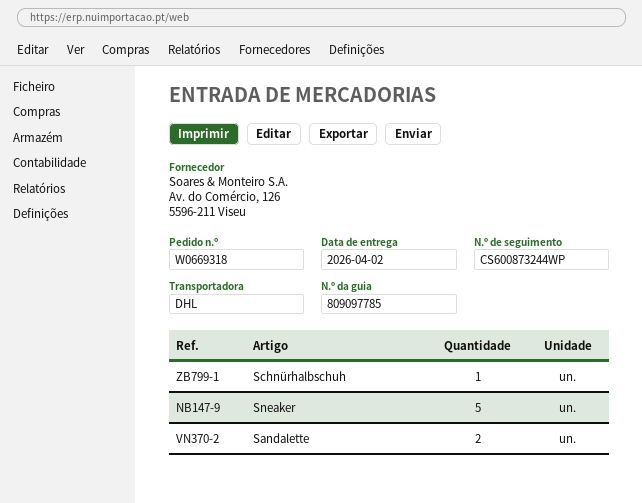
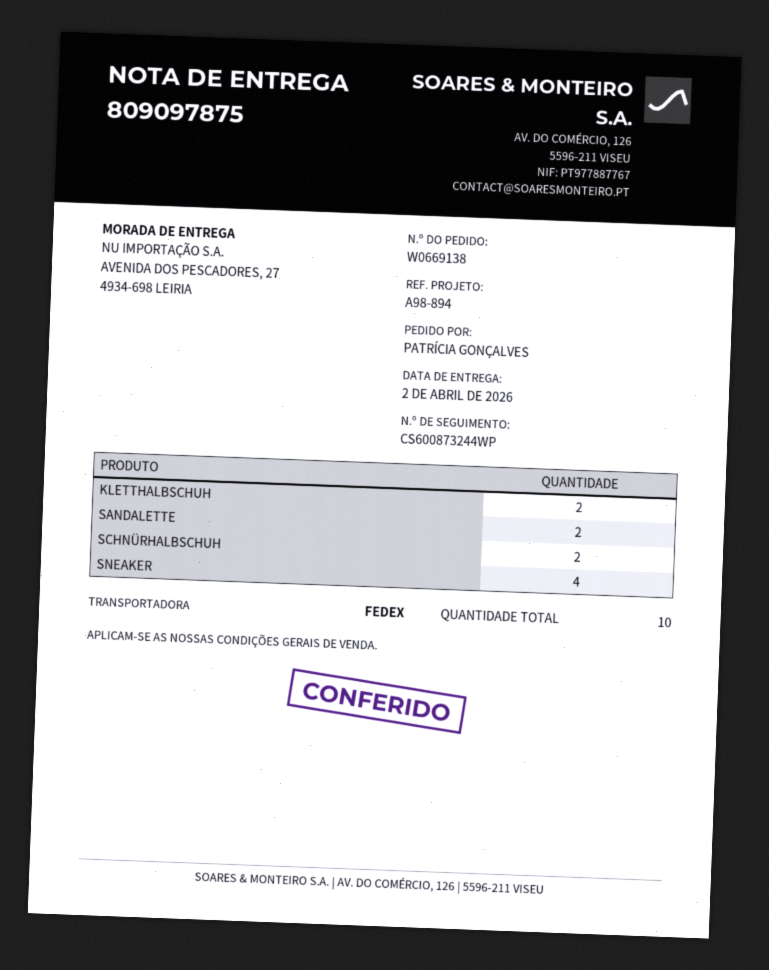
order number: W0669318 -> W0669138
delivery note number: 809097785 -> 809097875
shipping method: DHL -> FedEx
Schnürhalbschuh: 1 -> 2
Sneaker: 5 -> 4
KLETTHALBSCHUH: none -> 2

